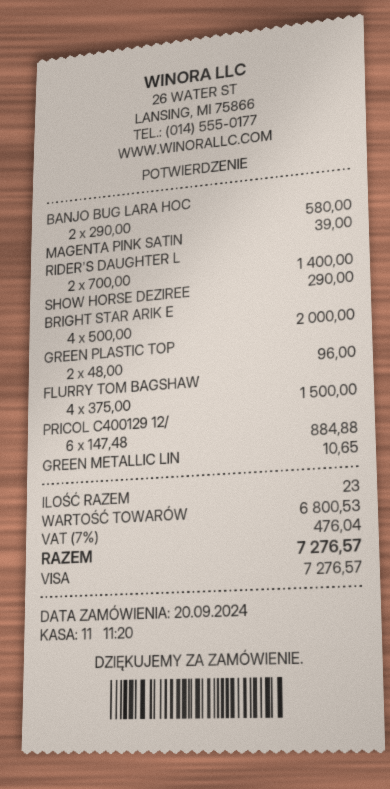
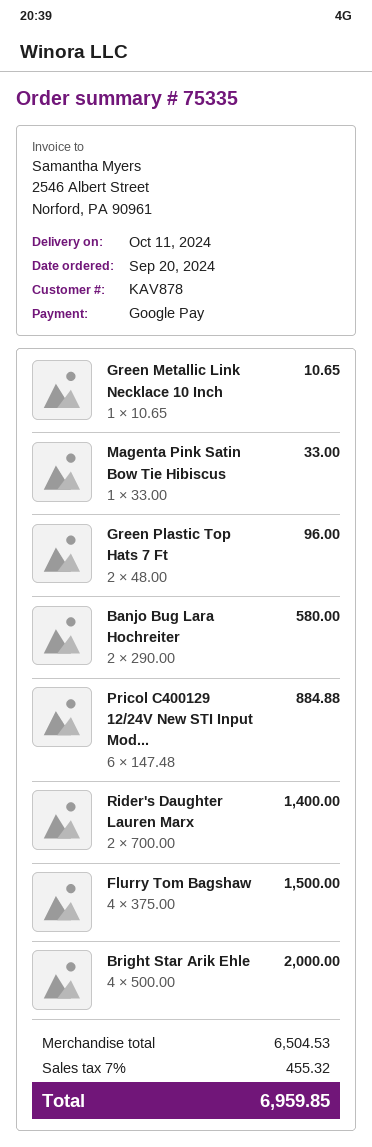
payment method: Visa -> Google Pay
MAGENTA PINK SATIN: 1 x 39.00 = 39.00 -> 1 x 33.00 = 33.00
SHOW HORSE DEZIREE: 1 x 290.00 = 290.00 -> none
subtotal: 6800.53 -> 6504.53
tax: 7% = 476.04 -> 7% = 455.32
total: 7276.57 -> 6959.85

